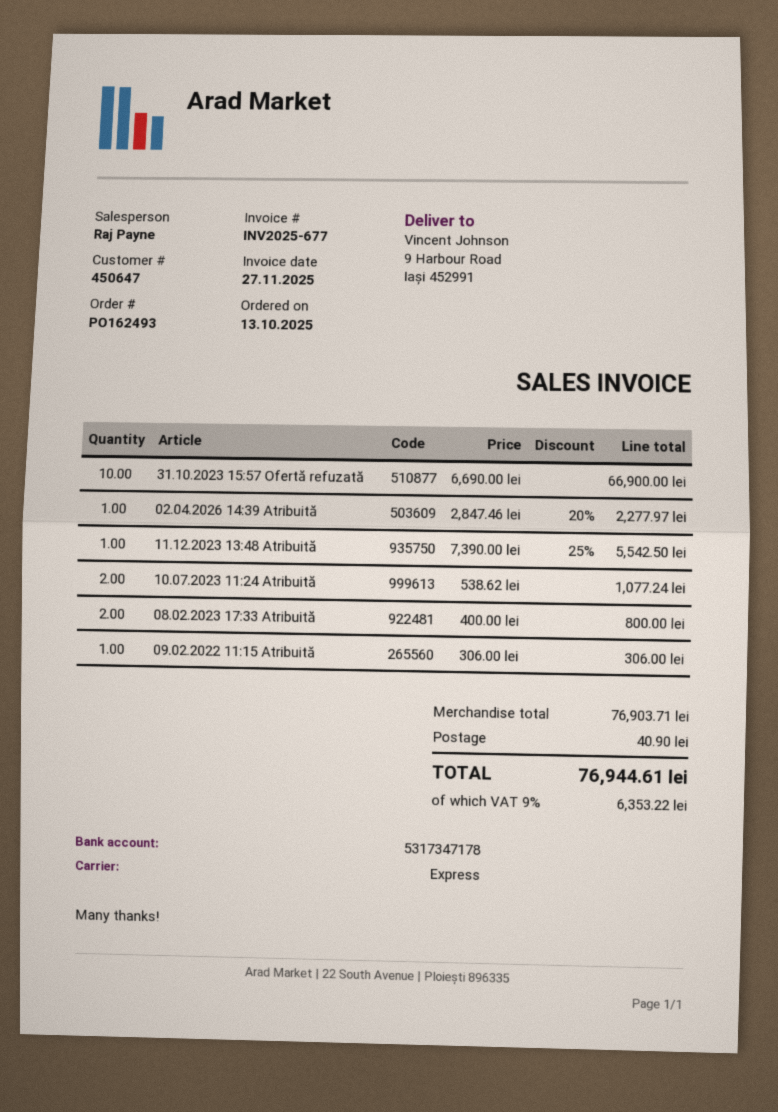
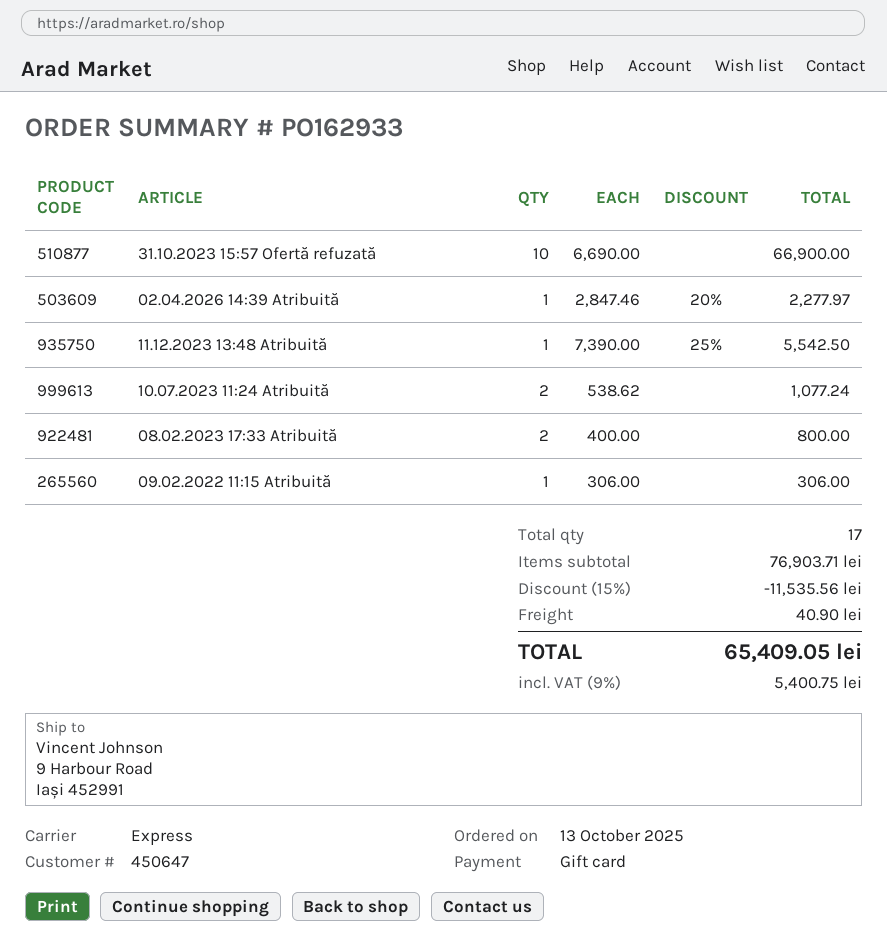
order number: PO162493 -> PO162933
discount: none -> 15% = 11535.56
tax: 9% = 6353.22 -> 9% = 5400.75
total: 76944.61 -> 65409.05

